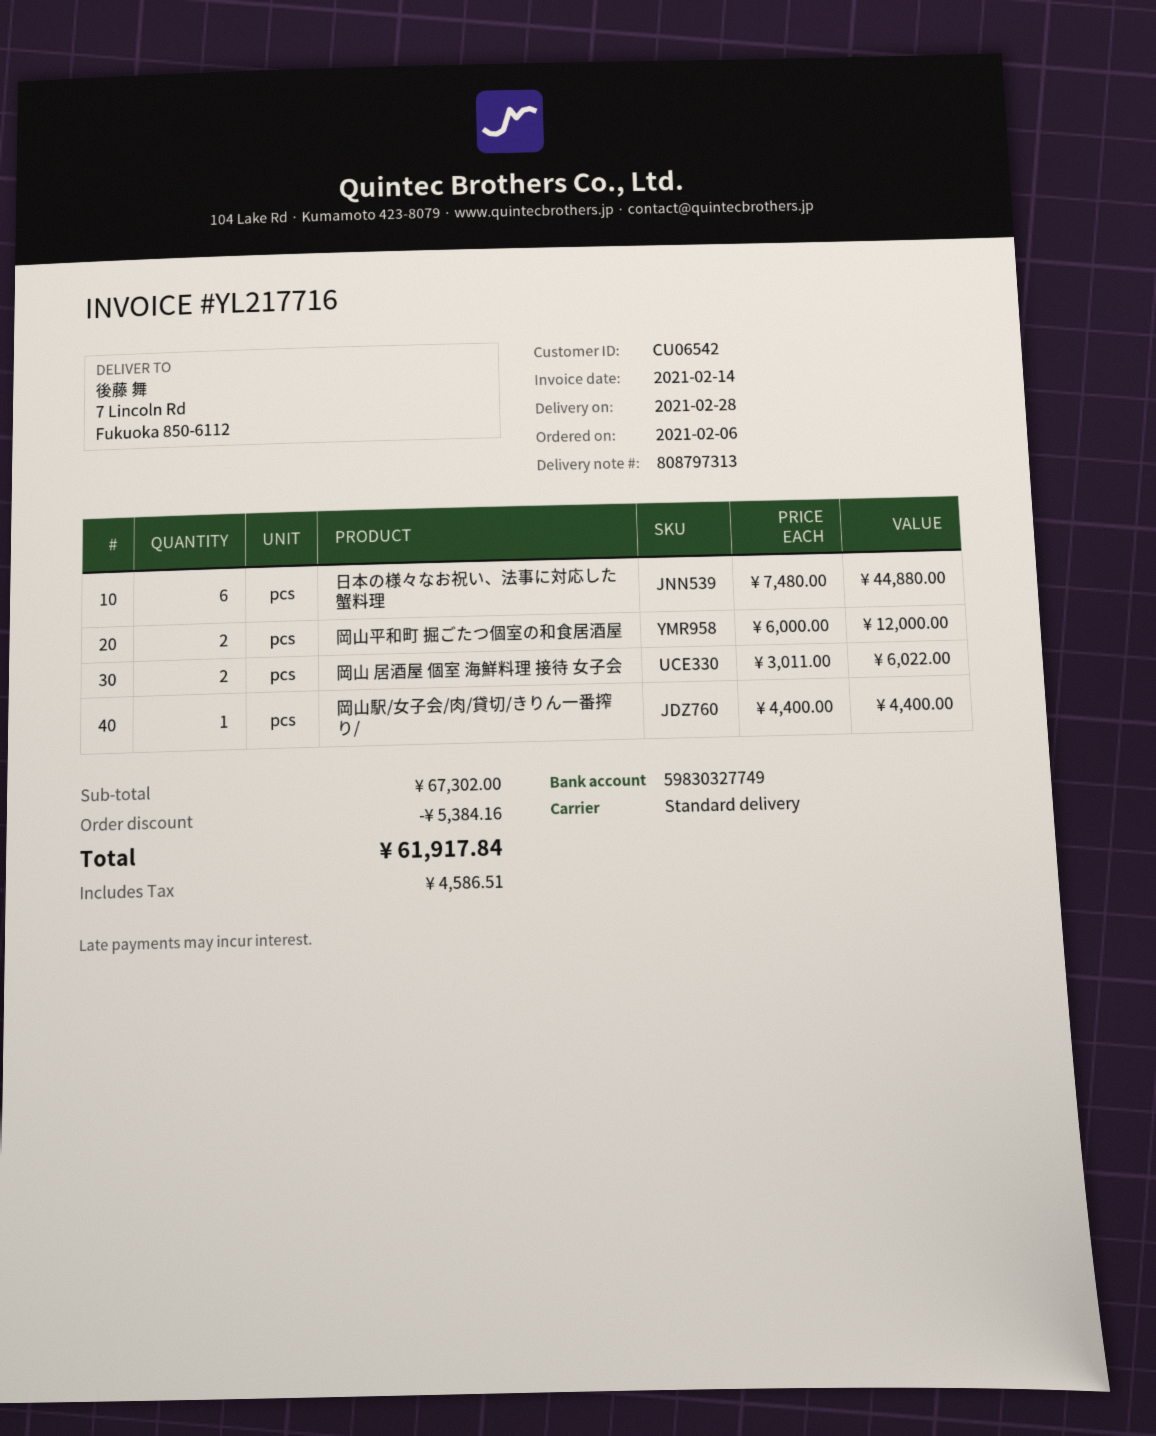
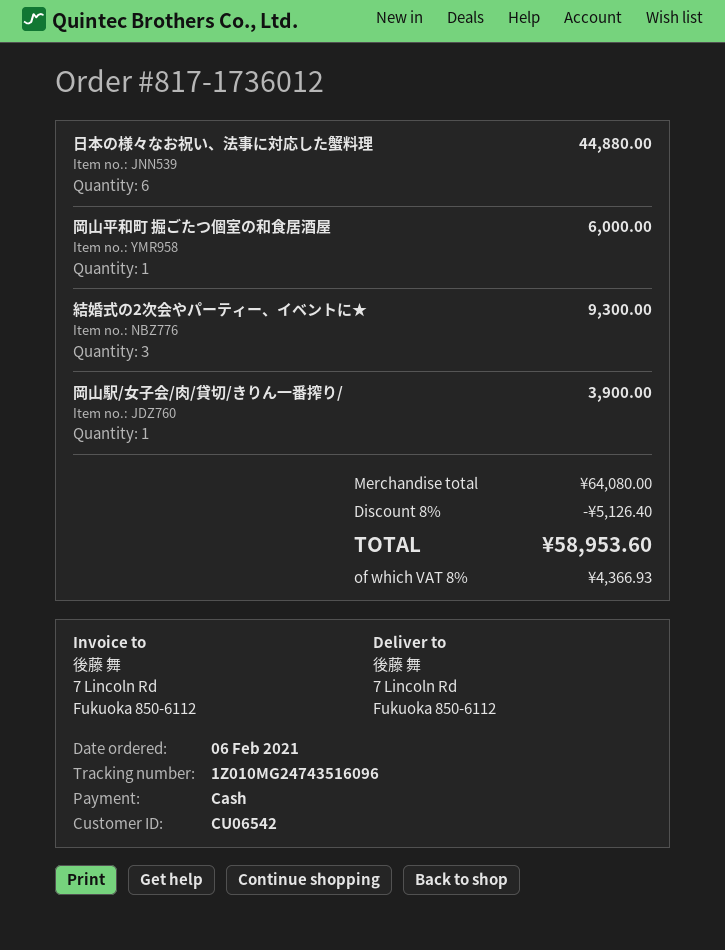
岡山平和町 掘ごたつ個室の和食居酒屋: 2 for 12000.00 -> 1 for 6000.00
岡山 居酒屋 個室 海鮮料理 接待 女子会: 2 for 6022.00 -> none
岡山駅/女子会/肉/貸切/きりん一番搾り/: 1 for 4400.00 -> 1 for 3900.00
結婚式の2次会やパーティー、イベントに★: none -> 3 for 9300.00
subtotal: 67302.00 -> 64080.00
discount: 5384.16 -> 5126.40
tax: 4586.51 -> 4366.93
total: 61917.84 -> 58953.60

